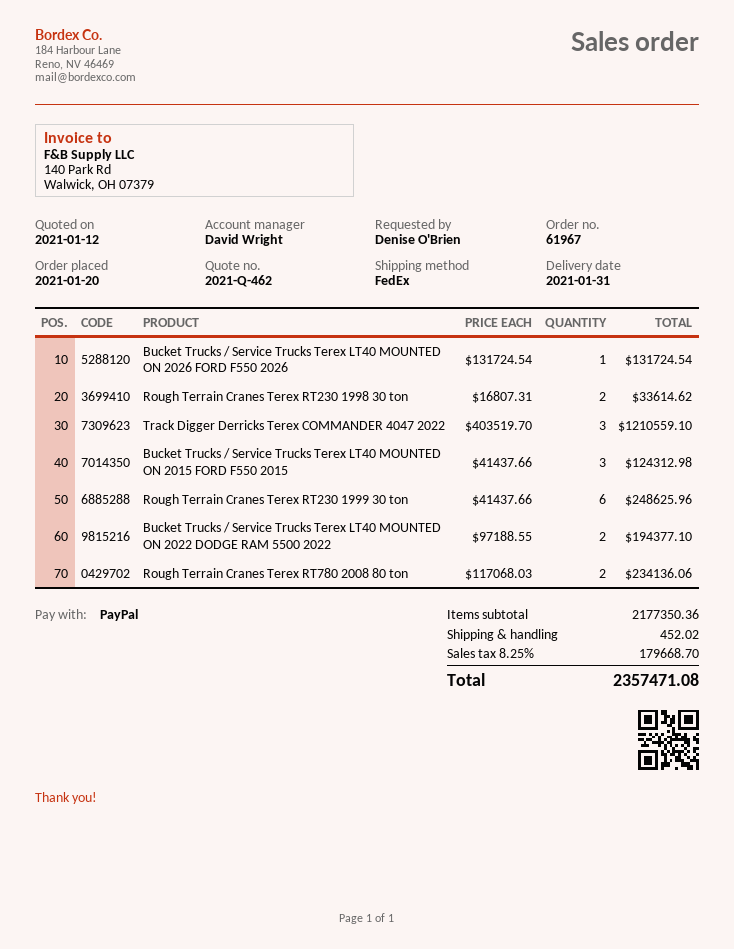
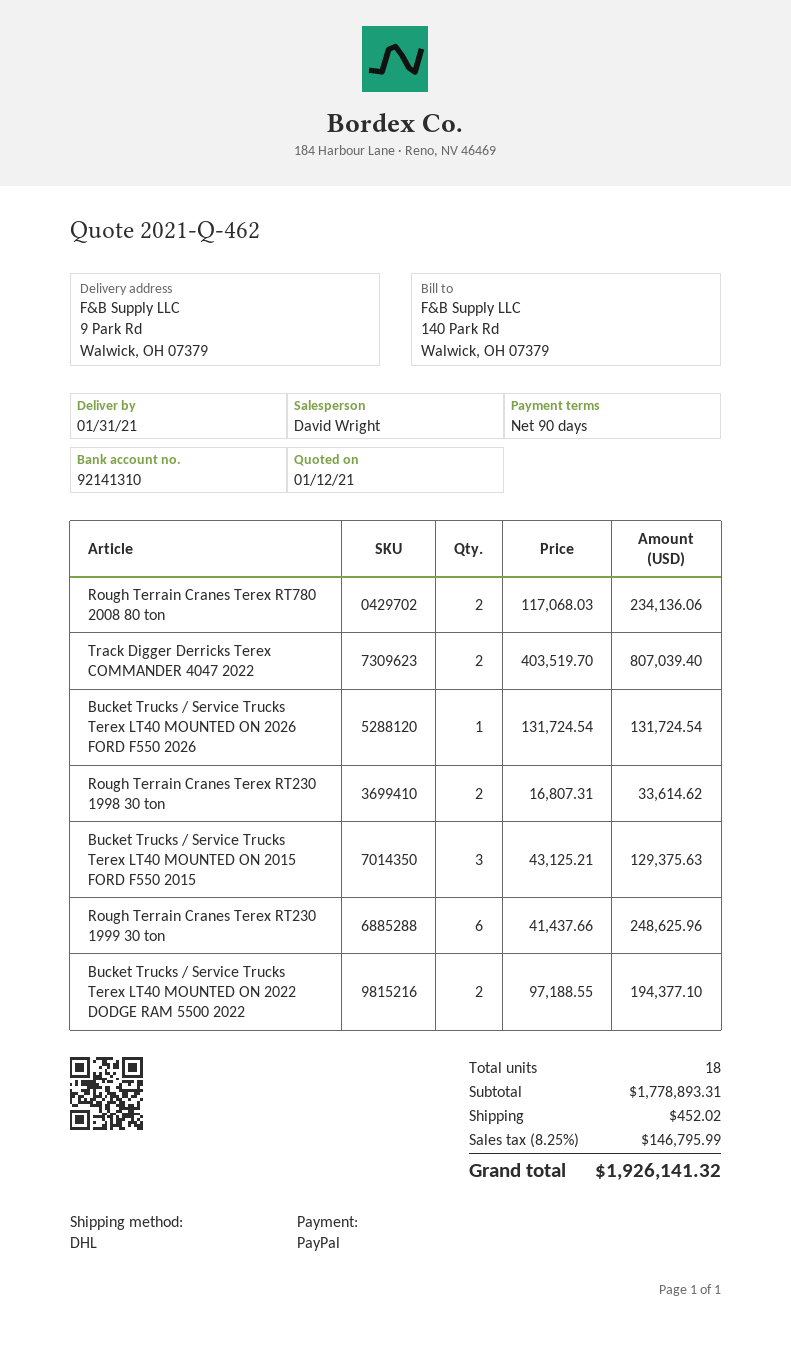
shipping method: FedEx -> DHL
Track Digger Derricks Terex COMMANDER 4047 2022: 3 x 403519.70 = 1210559.10 -> 2 x 403519.70 = 807039.40
Bucket Trucks / Service Trucks Terex LT40 MOUNTED ON 2015 FORD F550 2015: 3 x 41437.66 = 124312.98 -> 3 x 43125.21 = 129375.63
subtotal: 2177350.36 -> 1778893.31
tax: 8.25% = 179668.70 -> 8.25% = 146795.99
total: 2357471.08 -> 1926141.32

